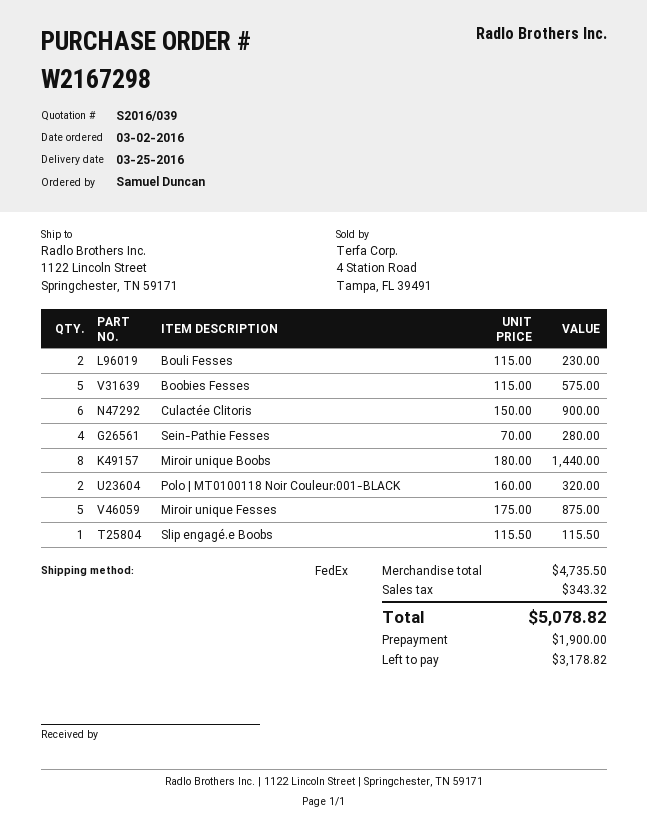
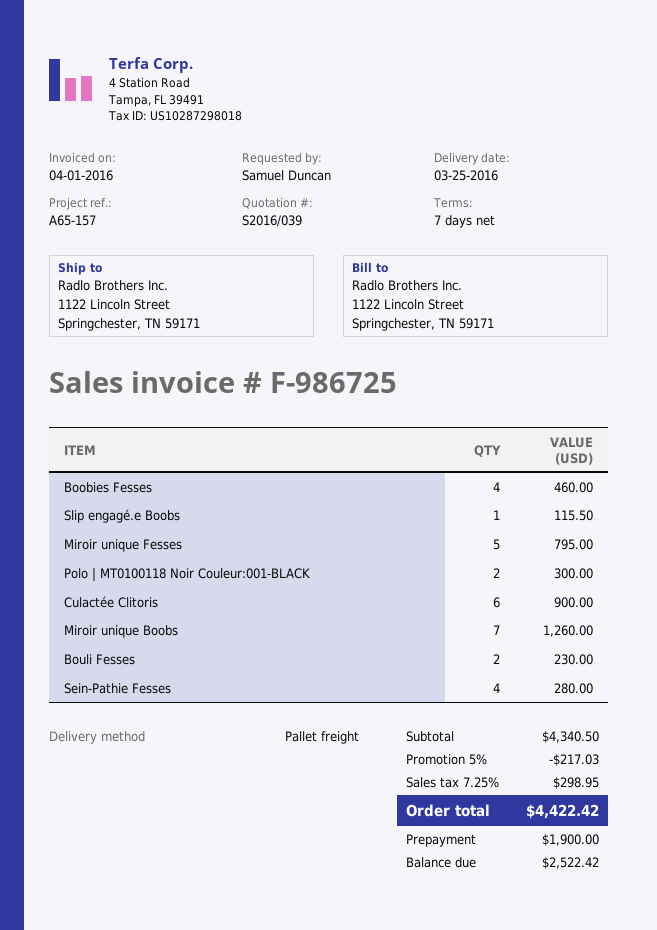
shipping method: FedEx -> pallet freight
Boobies Fesses: 5 for 575.00 -> 4 for 460.00
Miroir unique Boobs: 8 for 1440.00 -> 7 for 1260.00
Polo | MT0100118 Noir Couleur:001-BLACK: 2 for 320.00 -> 2 for 300.00
Miroir unique Fesses: 5 for 875.00 -> 5 for 795.00
subtotal: 4735.50 -> 4340.50
discount: none -> 5% = 217.03
tax: 343.32 -> 298.95
total: 5078.82 -> 4422.42
balance: 3178.82 -> 2522.42

